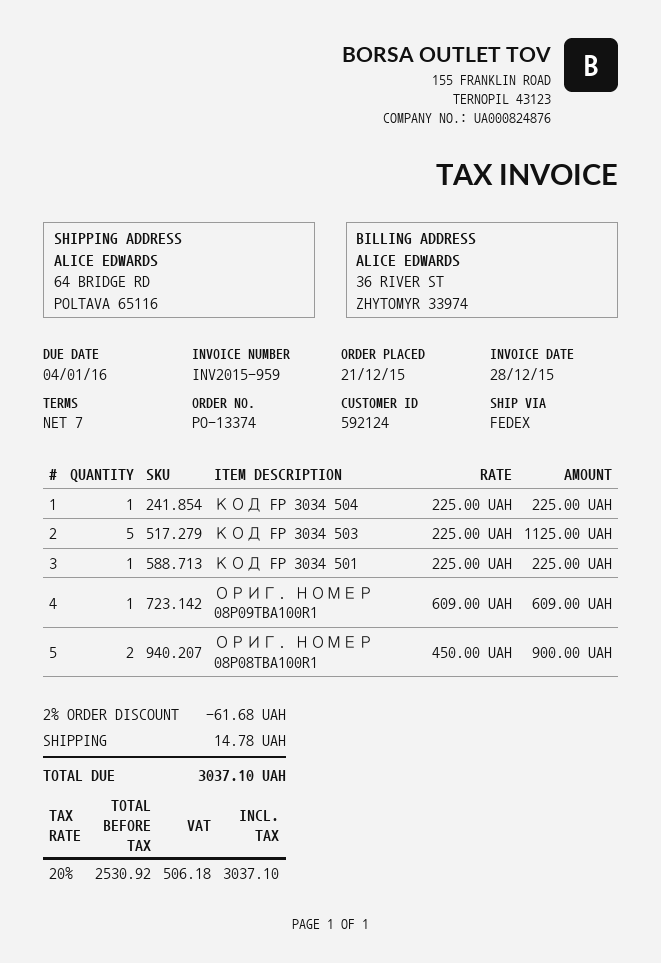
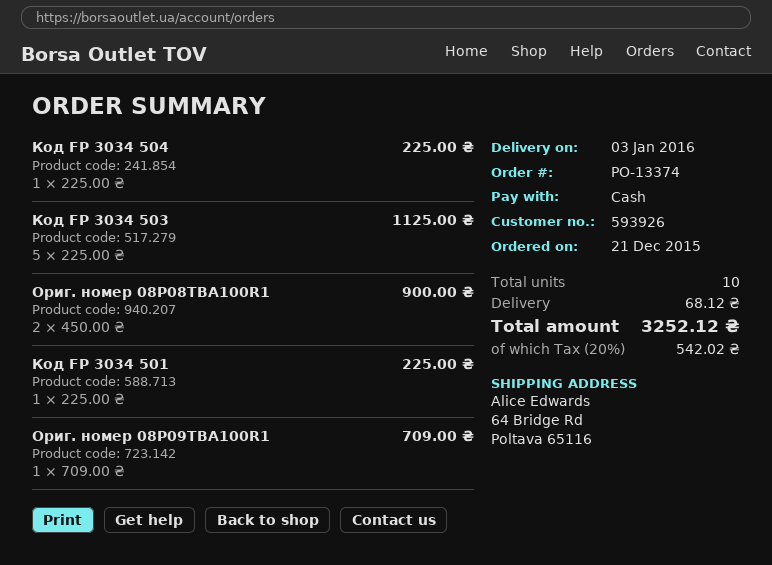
customer number: 592124 -> 593926
ОРИГ. НОМЕР 08P09TBA100R1: 1 x 609.00 = 609.00 -> 1 x 709.00 = 709.00
discount: 2% = 61.68 -> none
shipping: 14.78 -> 68.12
tax: 20% = 506.18 -> 20% = 542.02
total: 3037.10 -> 3252.12

